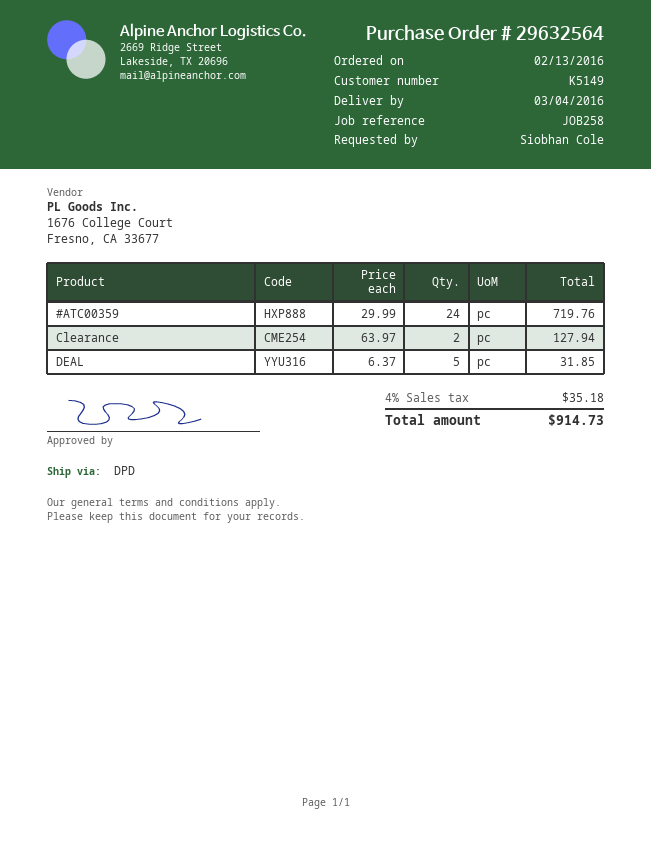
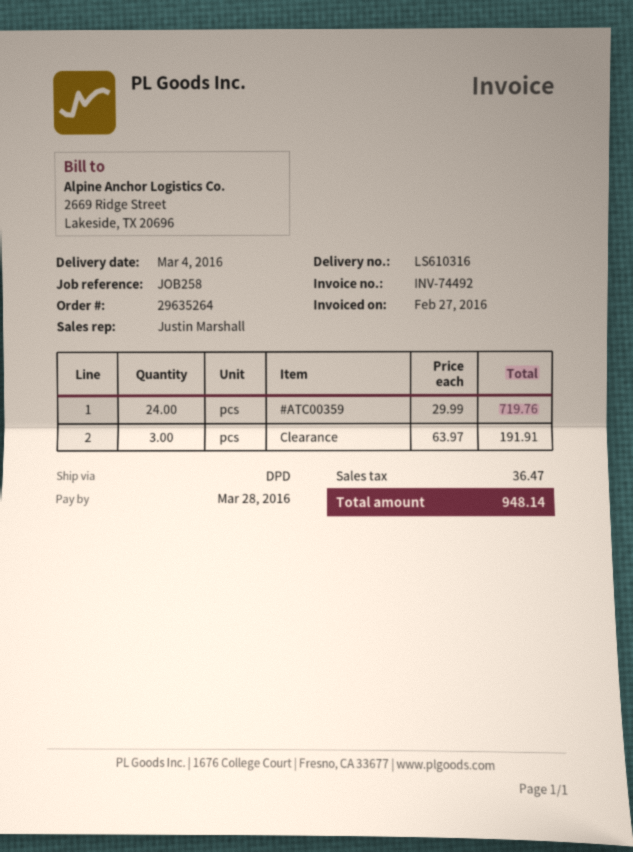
order number: 29632564 -> 29635264
Clearance: 2 x 63.97 = 127.94 -> 3 x 63.97 = 191.91
DEAL: 5 x 6.37 = 31.85 -> none
tax: 35.18 -> 36.47
total: 914.73 -> 948.14

